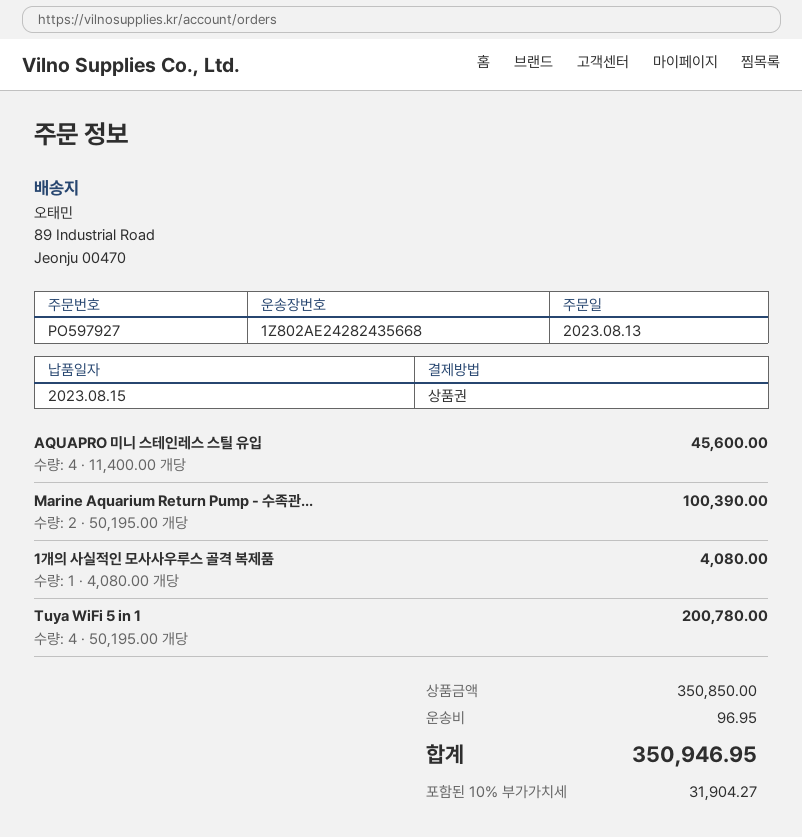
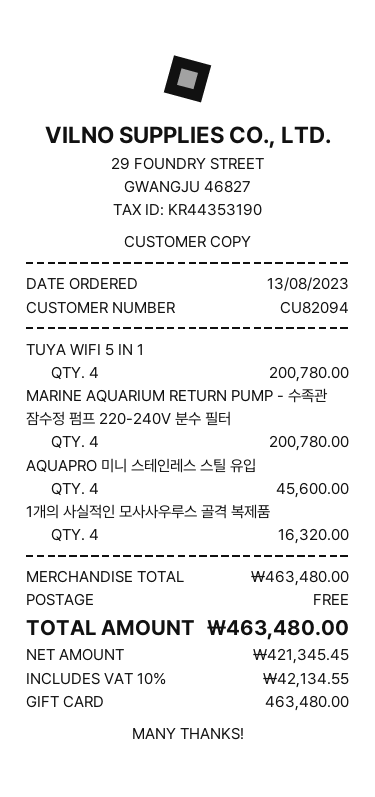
Marine Aquarium Return Pump - 수족관...: 2 for 100390.00 -> 4 for 200780.00
1개의 사실적인 모사사우루스 골격 복제품: 1 for 4080.00 -> 4 for 16320.00
subtotal: 350850.00 -> 463480.00
shipping: 96.95 -> 0.00
tax: 10% = 31904.27 -> 10% = 42134.55
total: 350946.95 -> 463480.00

